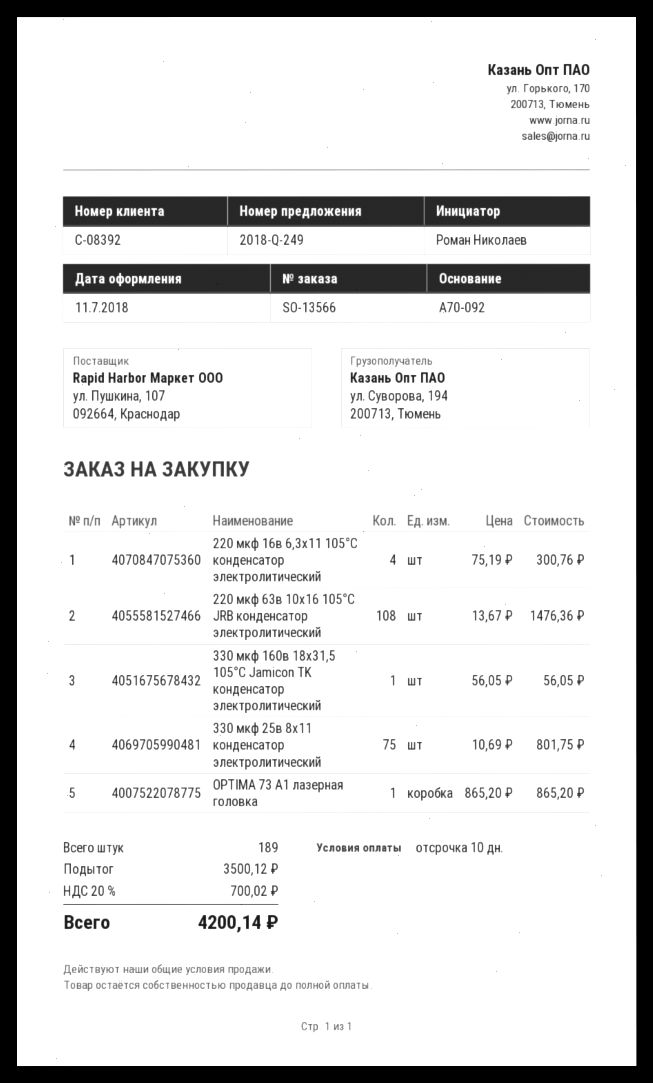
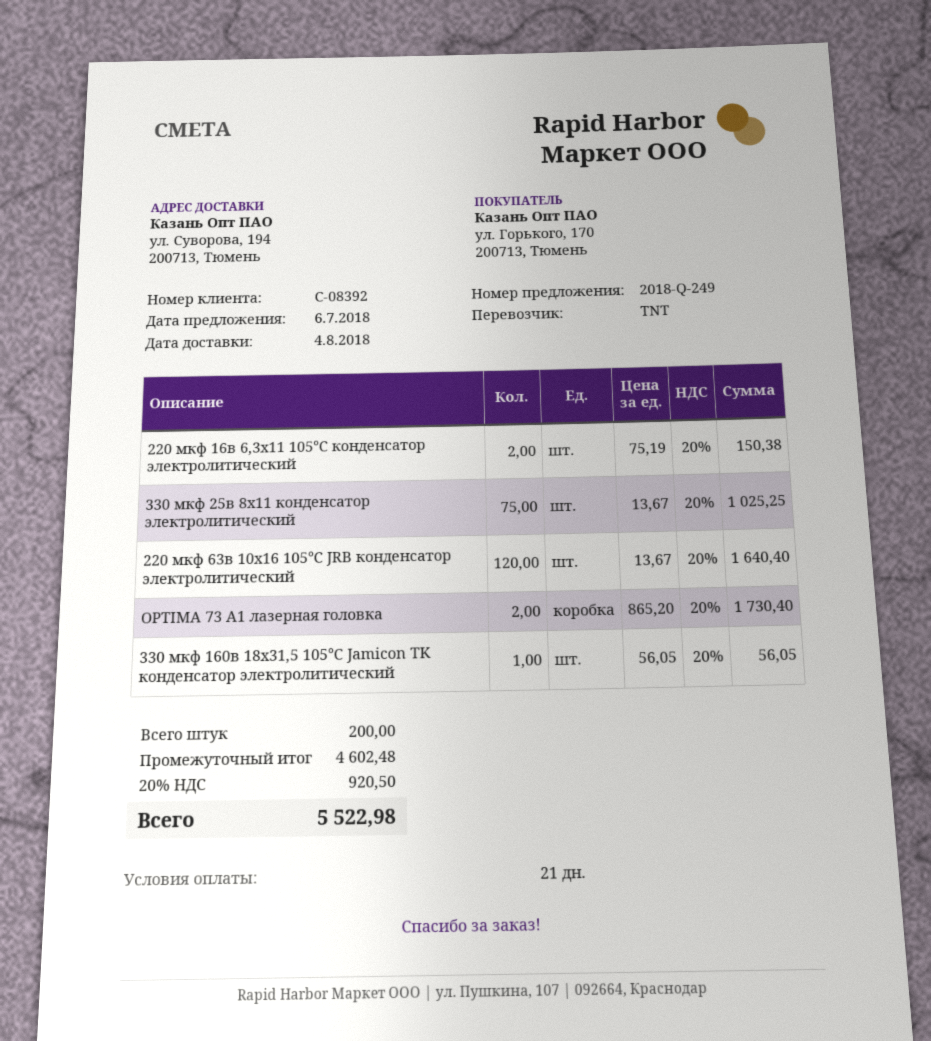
payment terms: 10 days -> 21 days
220 мкф 16в 6,3х11 105°C конденсатор электролитический: 4 x 75.19 = 300.76 -> 2 x 75.19 = 150.38
220 мкф 63в 10х16 105°C JRB конденсатор электролитический: 108 x 13.67 = 1476.36 -> 120 x 13.67 = 1640.40
330 мкф 25в 8х11 конденсатор электролитический: 75 x 10.69 = 801.75 -> 75 x 13.67 = 1025.25
OPTIMA 73 A1 лазерная головка: 1 x 865.20 = 865.20 -> 2 x 865.20 = 1730.40
total quantity: 189 -> 200
subtotal: 3500.12 -> 4602.48
tax: 20% = 700.02 -> 20% = 920.50
total: 4200.14 -> 5522.98

